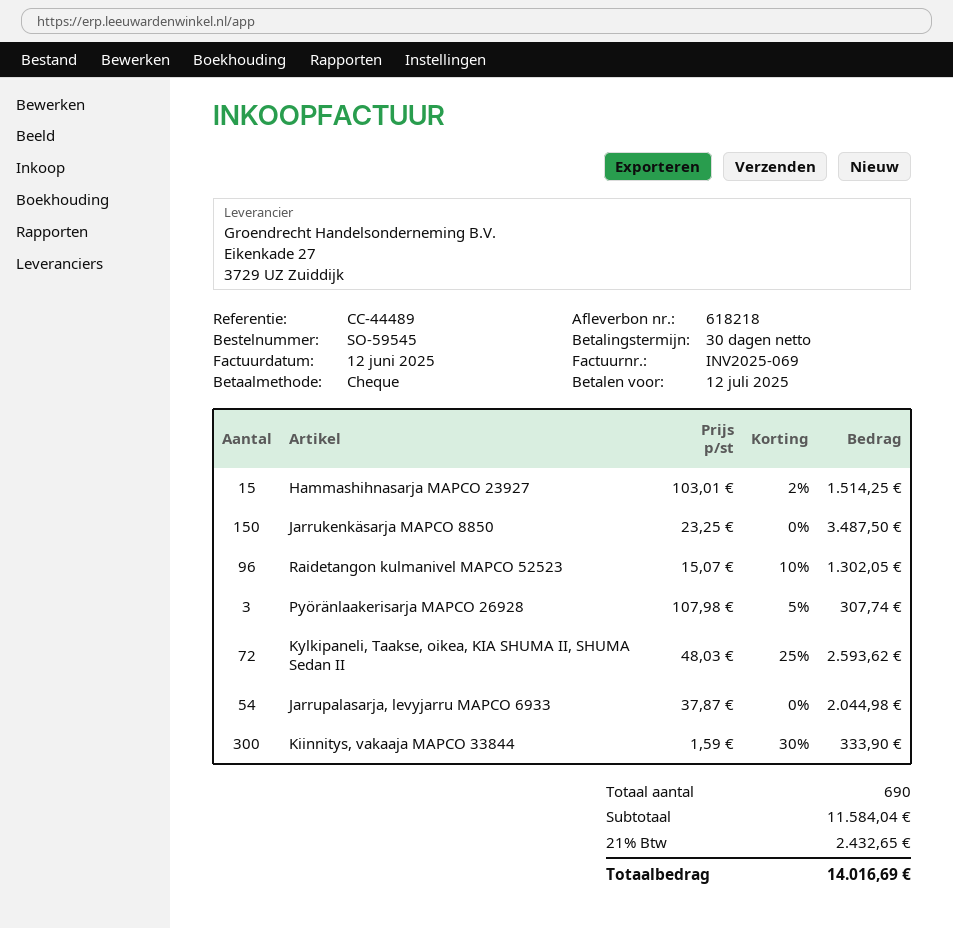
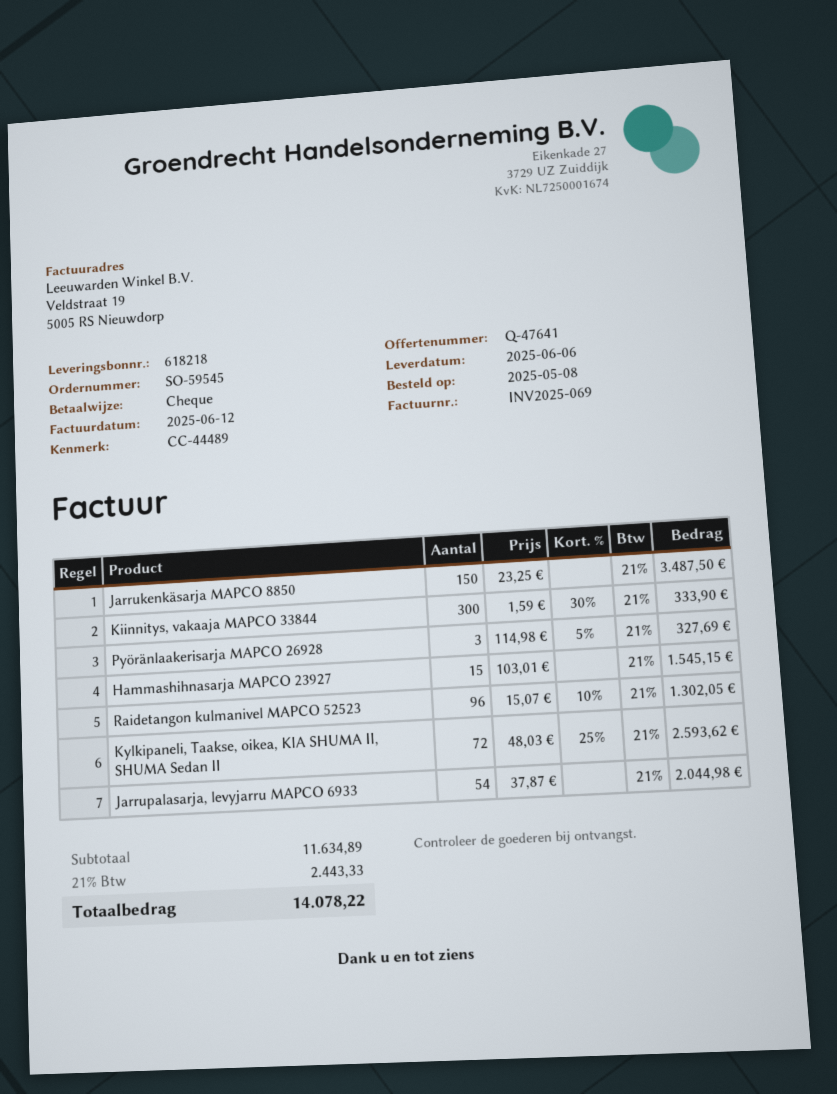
Hammashihnasarja MAPCO 23927: 15 x 103.01 - 2% = 1514.25 -> 15 x 103.01 = 1545.15
Pyöränlaakerisarja MAPCO 26928: 3 x 107.98 - 5% = 307.74 -> 3 x 114.98 - 5% = 327.69
subtotal: 11584.04 -> 11634.89
tax: 21% = 2432.65 -> 21% = 2443.33
total: 14016.69 -> 14078.22

